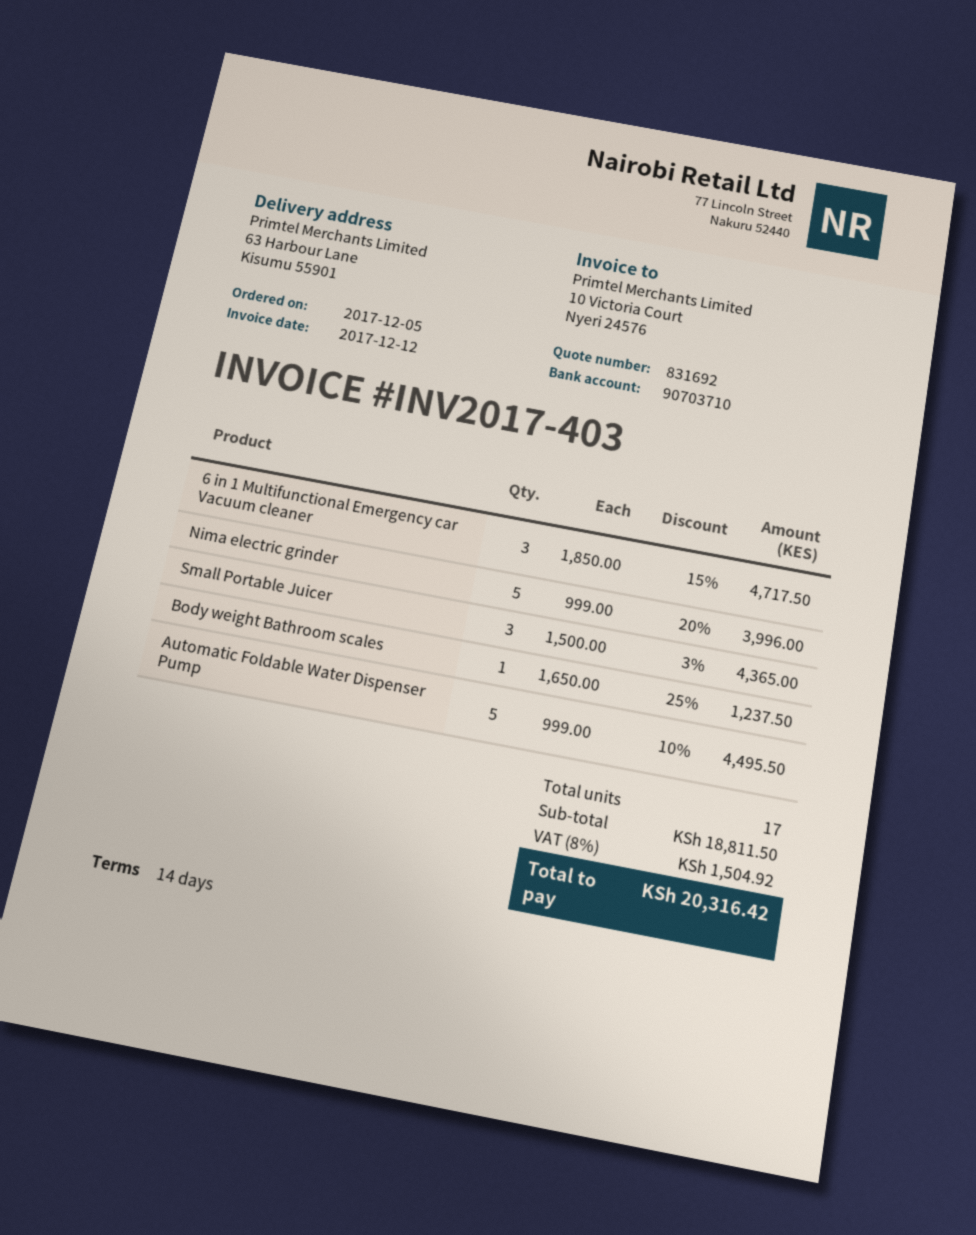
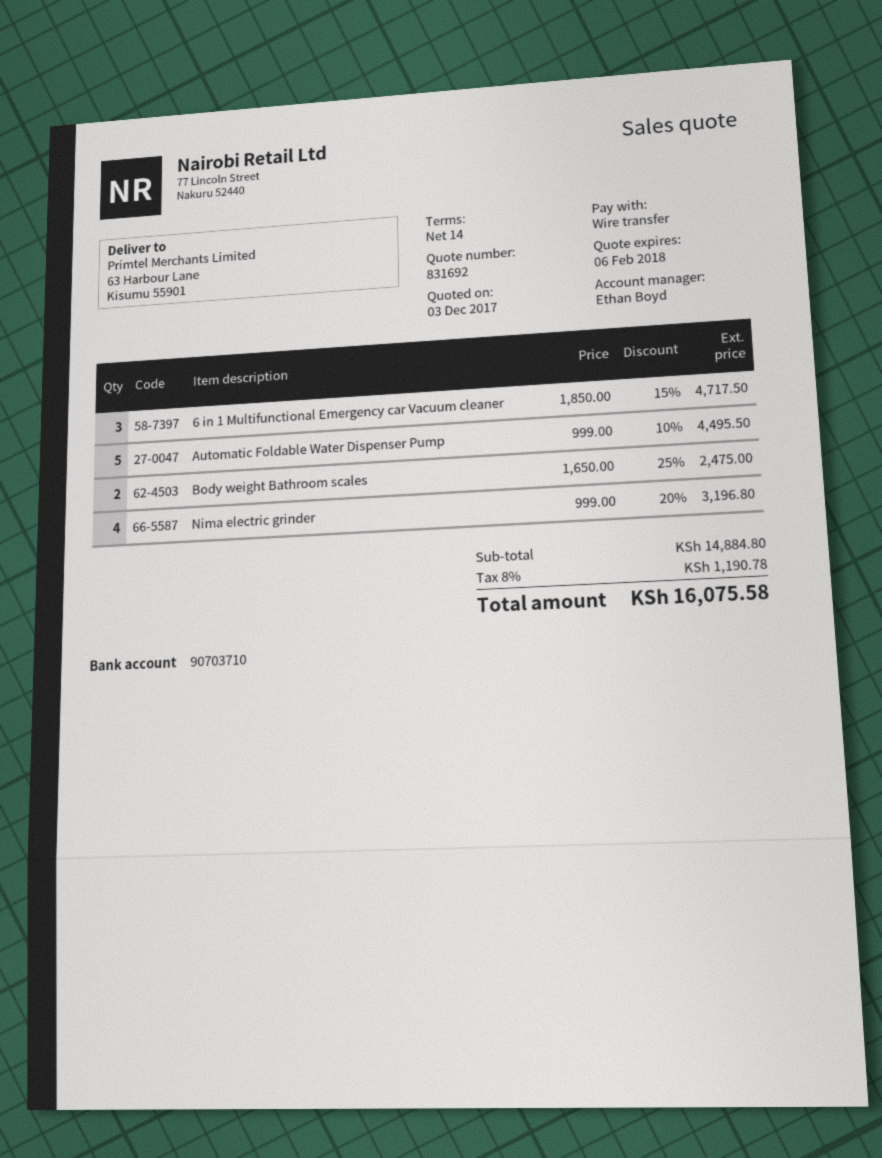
Nima electric grinder: 5 x 999.00 - 20% = 3996.00 -> 4 x 999.00 - 20% = 3196.80
Small Portable Juicer: 3 x 1500.00 - 3% = 4365.00 -> none
Body weight Bathroom scales: 1 x 1650.00 - 25% = 1237.50 -> 2 x 1650.00 - 25% = 2475.00
subtotal: 18811.50 -> 14884.80
tax: 8% = 1504.92 -> 8% = 1190.78
total: 20316.42 -> 16075.58

